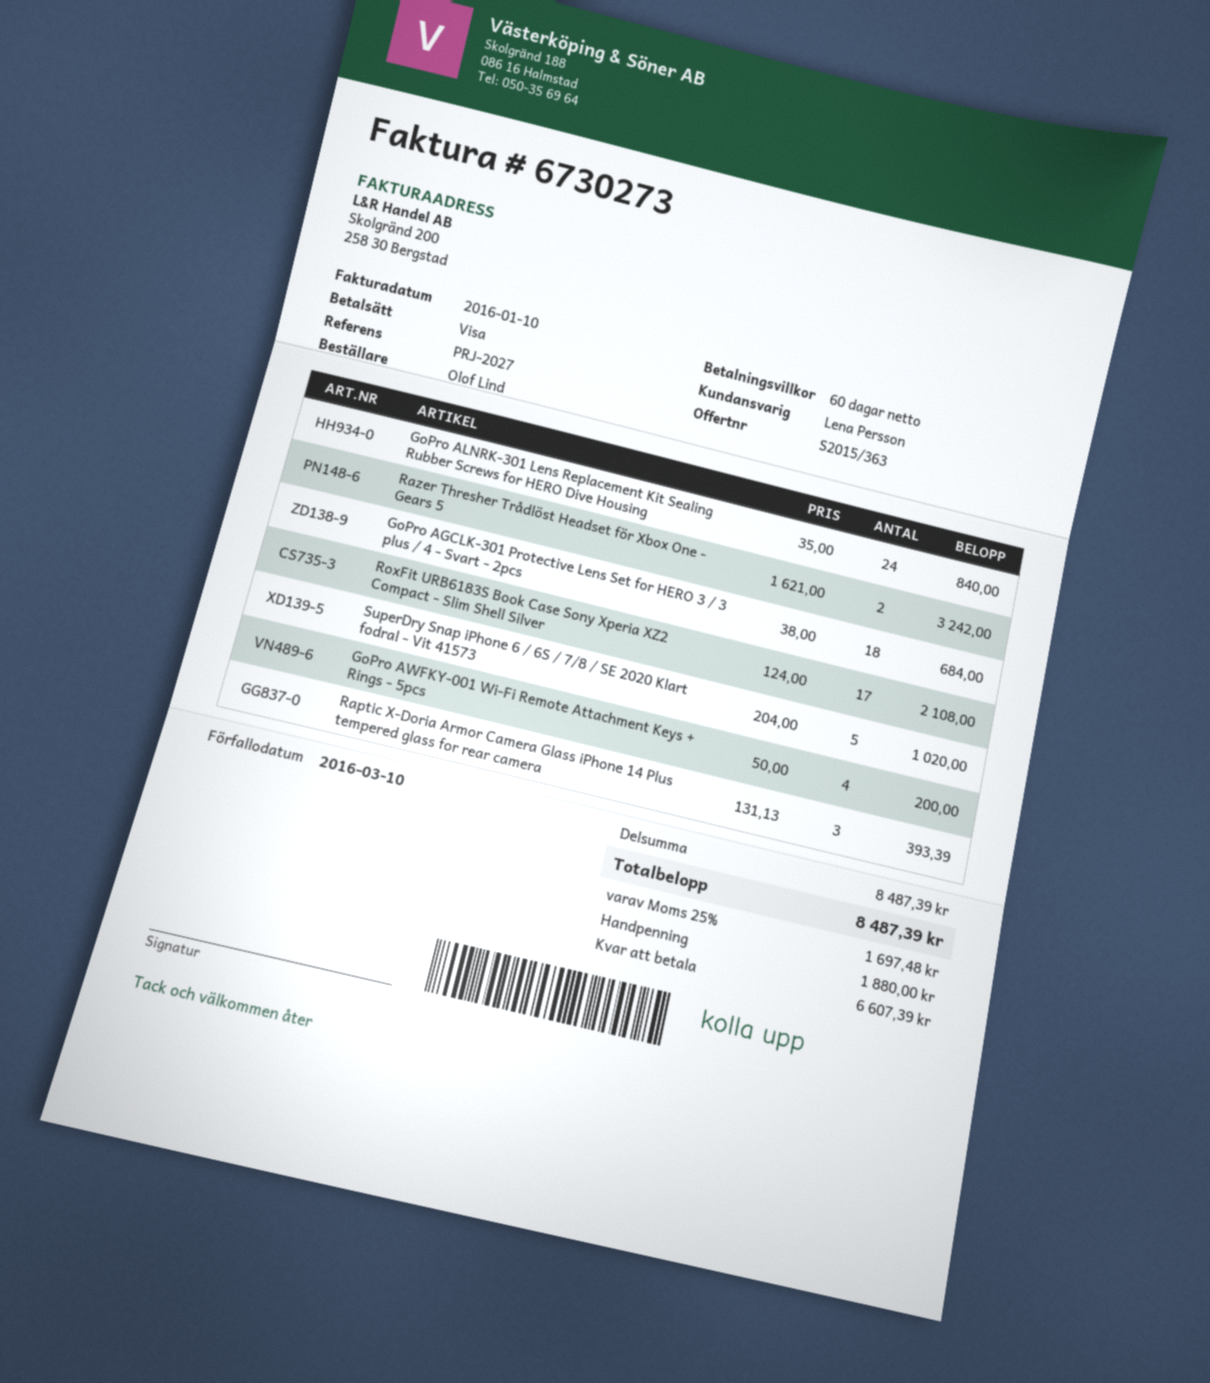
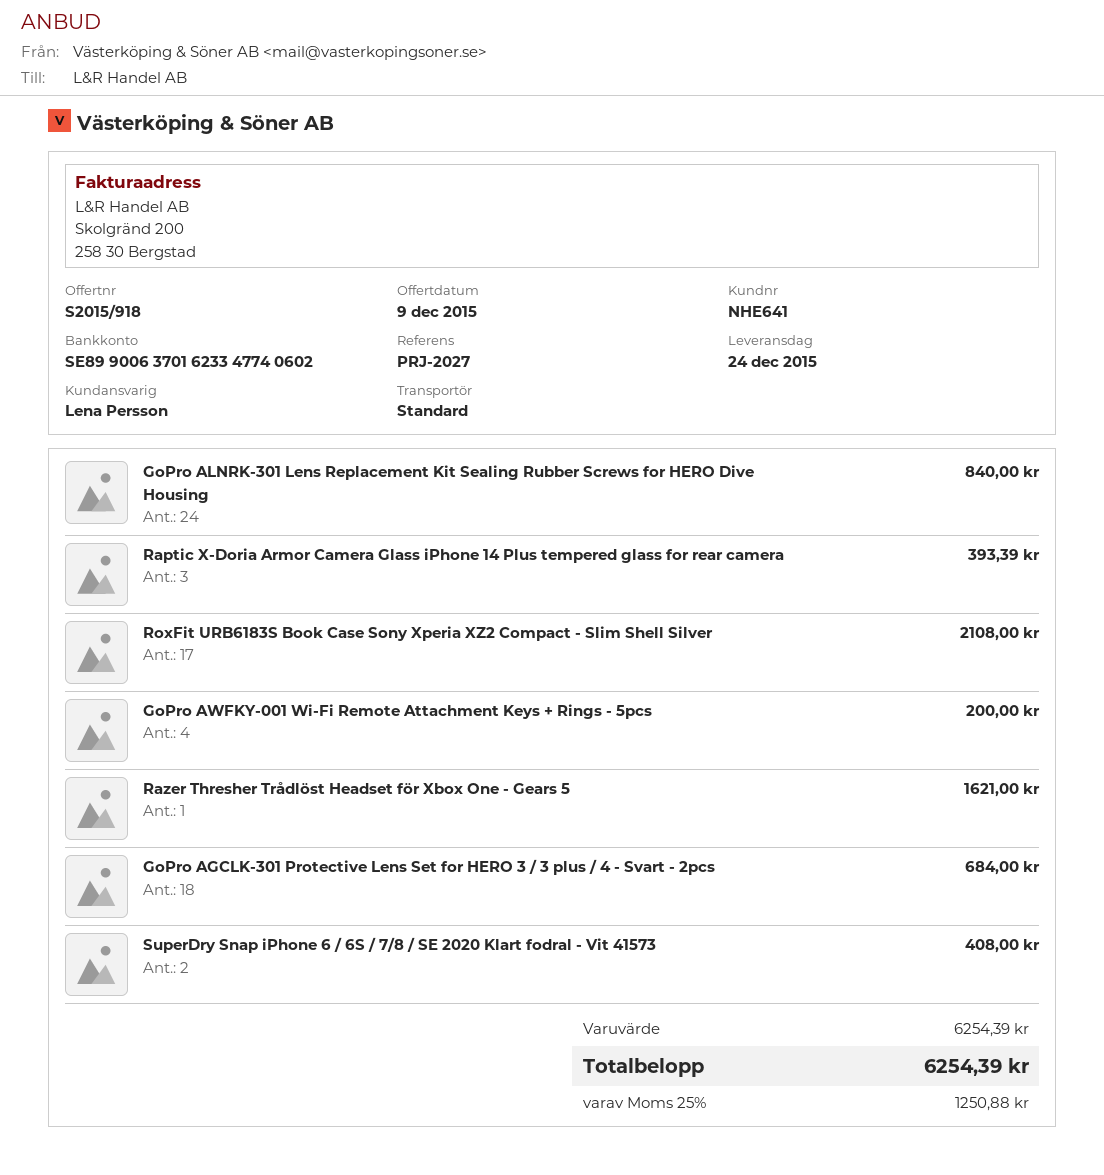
quote number: S2015/363 -> S2015/918
Razer Thresher Trådlöst Headset för Xbox One - Gears 5: 2 for 3242.00 -> 1 for 1621.00
SuperDry Snap iPhone 6 / 6S / 7/8 / SE 2020 Klart fodral - Vit 41573: 5 for 1020.00 -> 2 for 408.00
subtotal: 8487.39 -> 6254.39
tax: 25% = 1697.48 -> 25% = 1250.88
total: 8487.39 -> 6254.39

